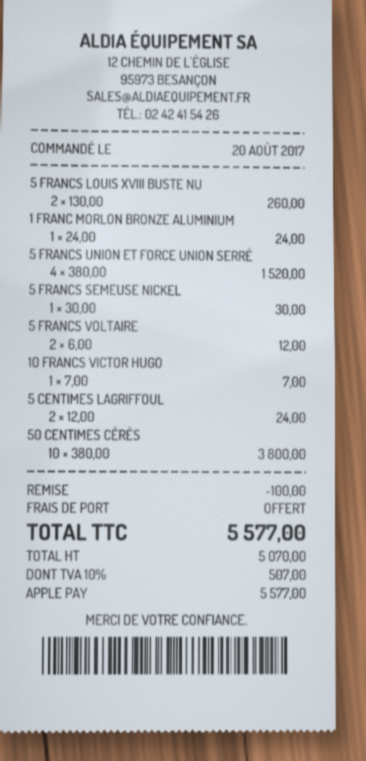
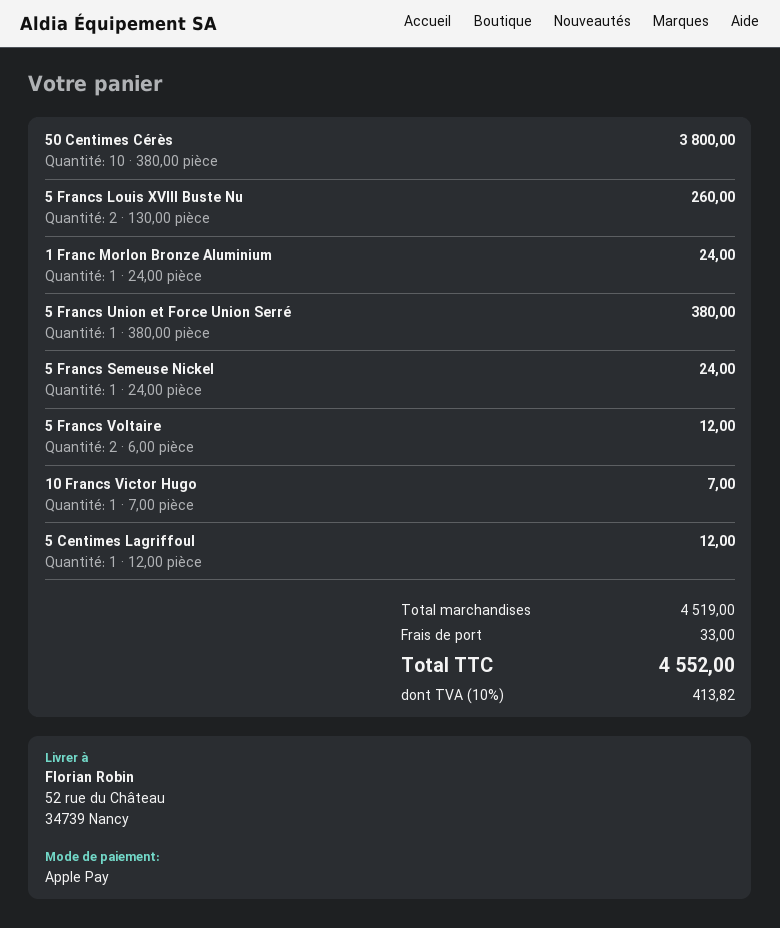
5 FRANCS UNION ET FORCE UNION SERRÉ: 4 x 380.00 = 1520.00 -> 1 x 380.00 = 380.00
5 FRANCS SEMEUSE NICKEL: 1 x 30.00 = 30.00 -> 1 x 24.00 = 24.00
5 CENTIMES LAGRIFFOUL: 2 x 12.00 = 24.00 -> 1 x 12.00 = 12.00
discount: 100.00 -> none
shipping: 0.00 -> 33.00
tax: 10% = 507.00 -> 10% = 413.82
total: 5577.00 -> 4552.00

